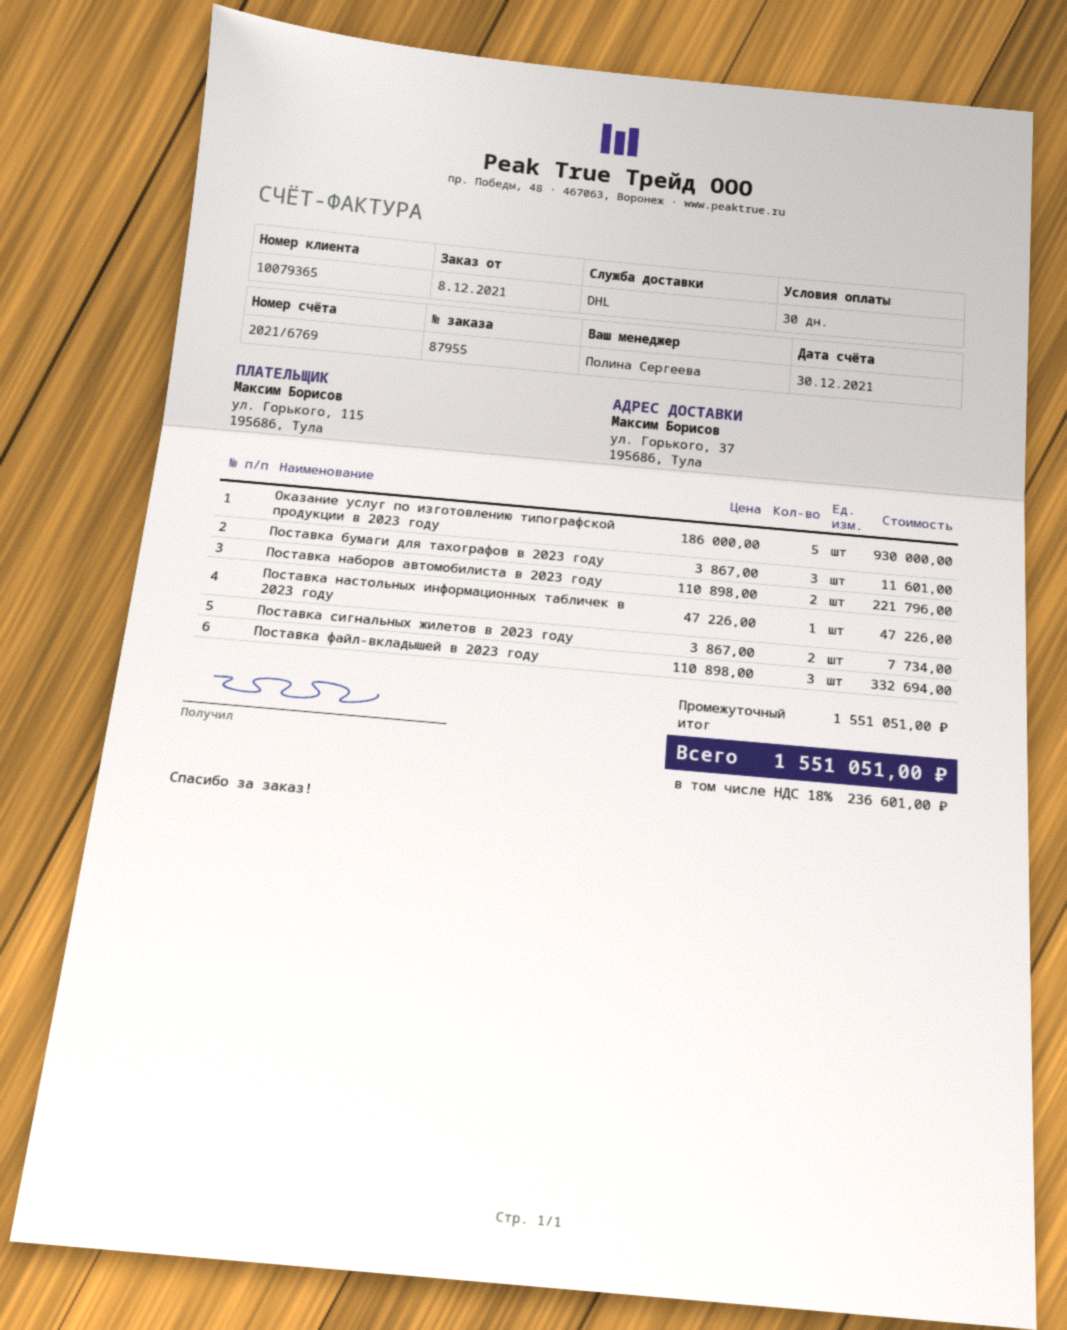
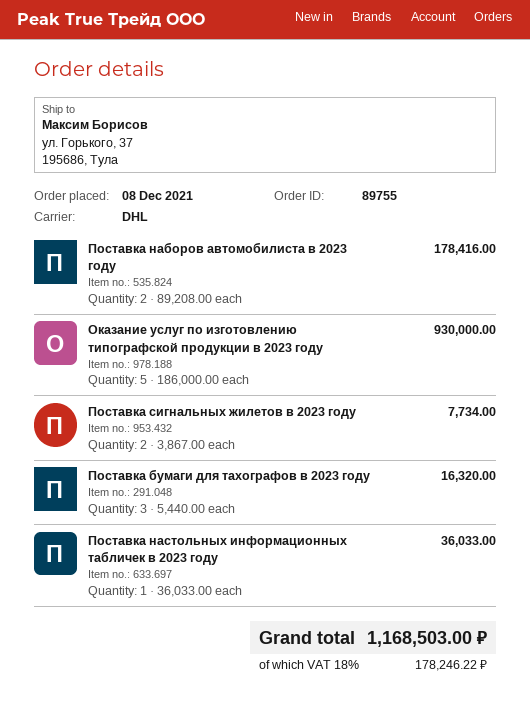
order number: 87955 -> 89755
Поставка бумаги для тахографов в 2023 году: 3 x 3867.00 = 11601.00 -> 3 x 5440.00 = 16320.00
Поставка наборов автомобилиста в 2023 году: 2 x 110898.00 = 221796.00 -> 2 x 89208.00 = 178416.00
Поставка настольных информационных табличек в 2023 году: 1 x 47226.00 = 47226.00 -> 1 x 36033.00 = 36033.00
Поставка файл-вкладышей в 2023 году: 3 x 110898.00 = 332694.00 -> none
tax: 18% = 236601.00 -> 18% = 178246.22
total: 1551051.00 -> 1168503.00

